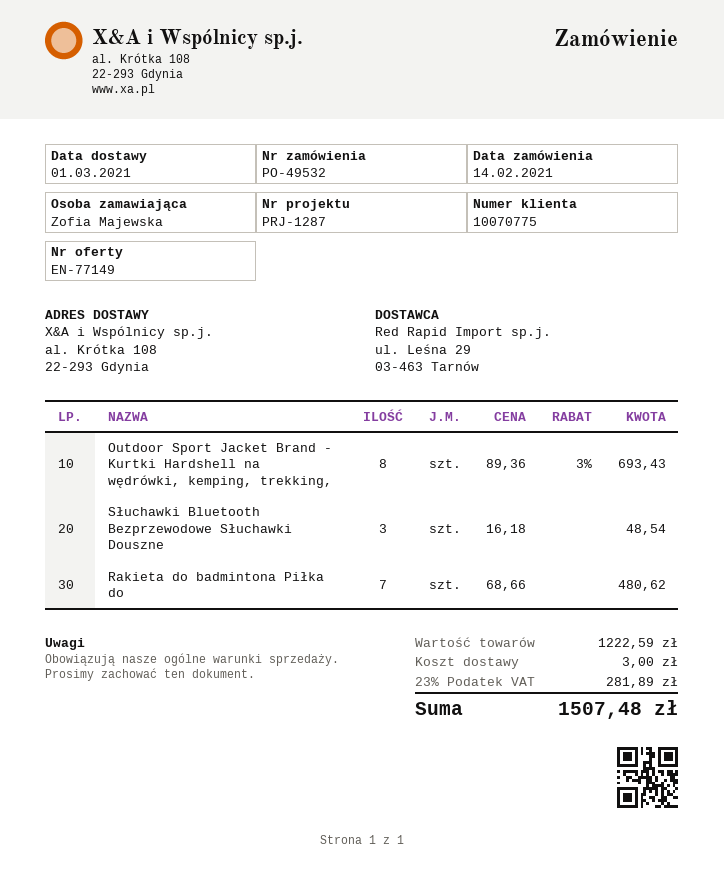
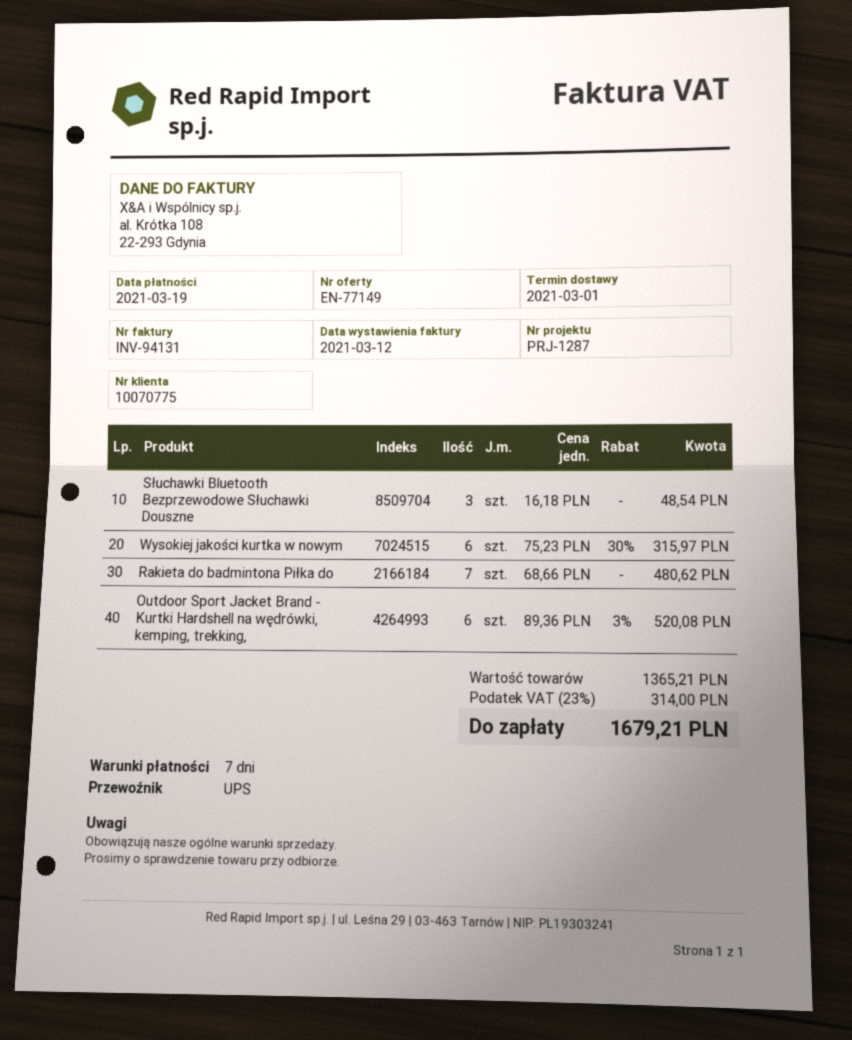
Outdoor Sport Jacket Brand - Kurtki Hardshell na wędrówki, kemping, trekking,: 8 x 89.36 - 3% = 693.43 -> 6 x 89.36 - 3% = 520.08
Wysokiej jakości kurtka w nowym: none -> 6 x 75.23 - 30% = 315.97
subtotal: 1222.59 -> 1365.21
shipping: 3.00 -> none
tax: 23% = 281.89 -> 23% = 314.00
total: 1507.48 -> 1679.21

